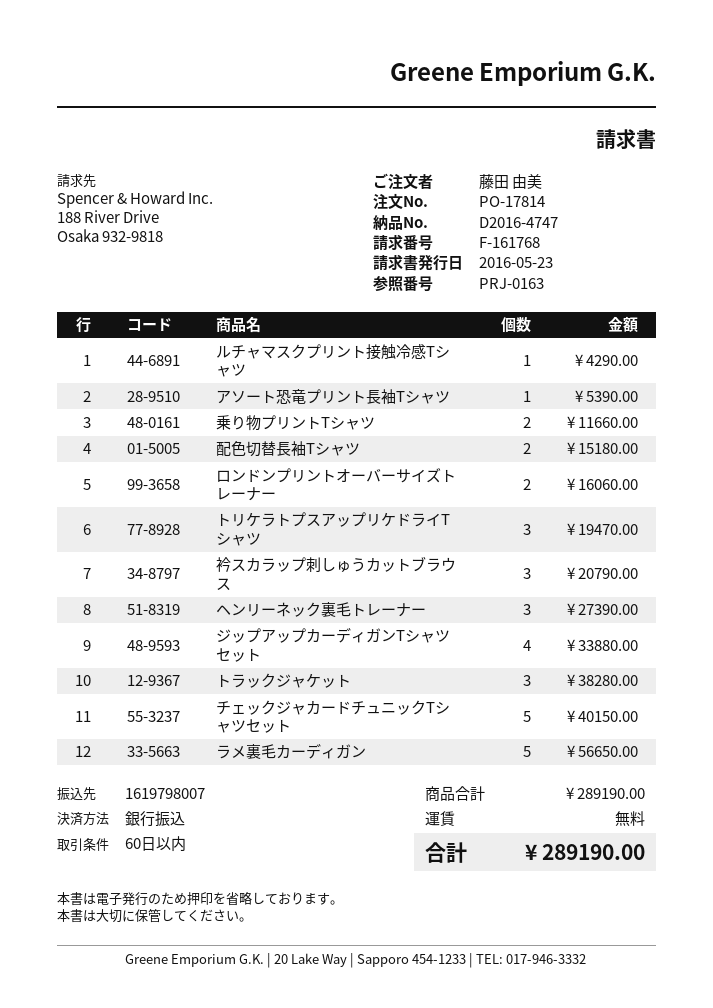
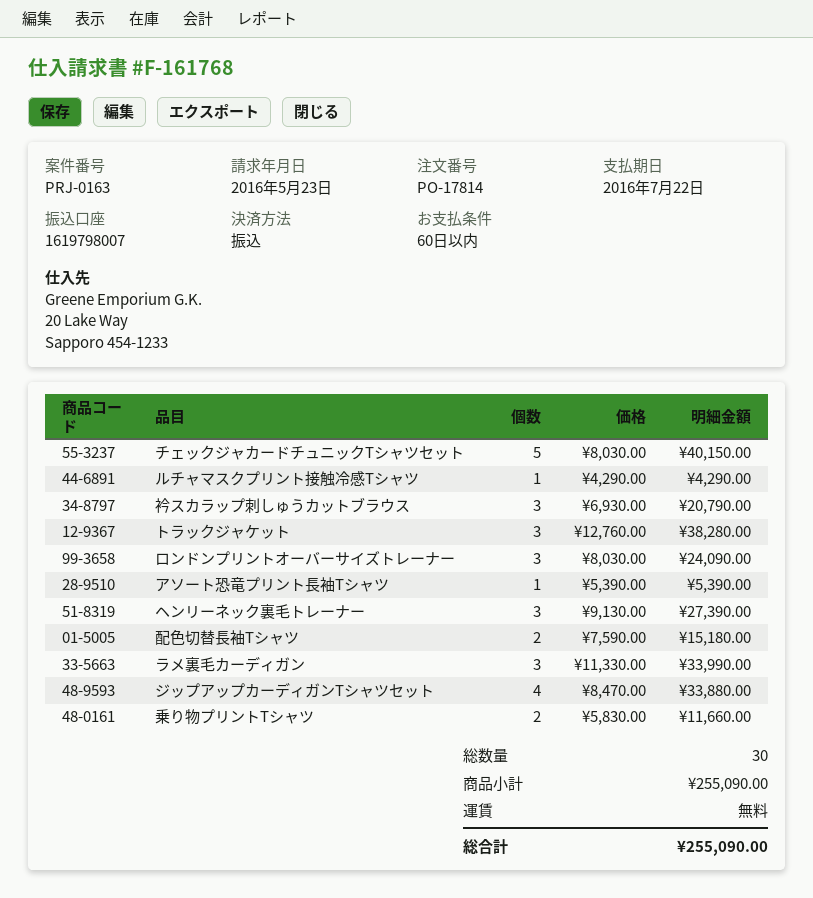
ロンドンプリントオーバーサイズトレーナー: 2 for 16060.00 -> 3 for 24090.00
トリケラトプスアップリケドライTシャツ: 3 for 19470.00 -> none
ラメ裏毛カーディガン: 5 for 56650.00 -> 3 for 33990.00
subtotal: 289190.00 -> 255090.00
total: 289190.00 -> 255090.00

